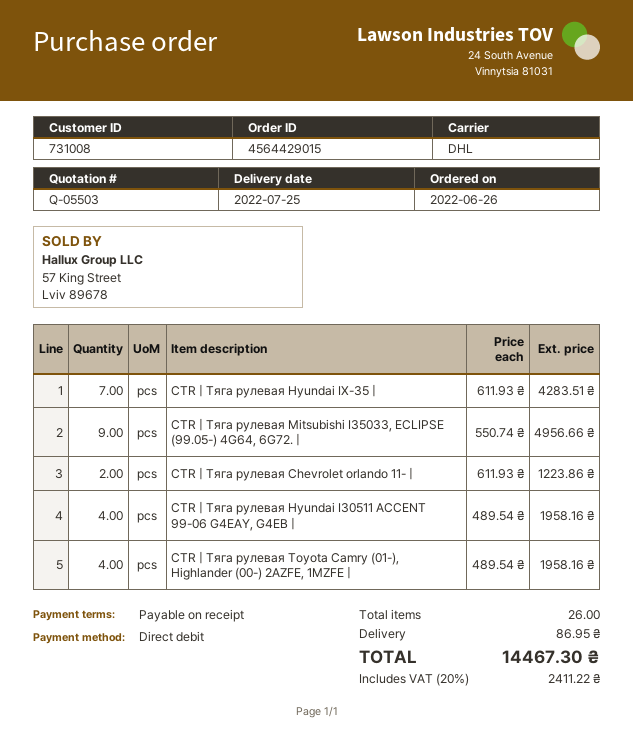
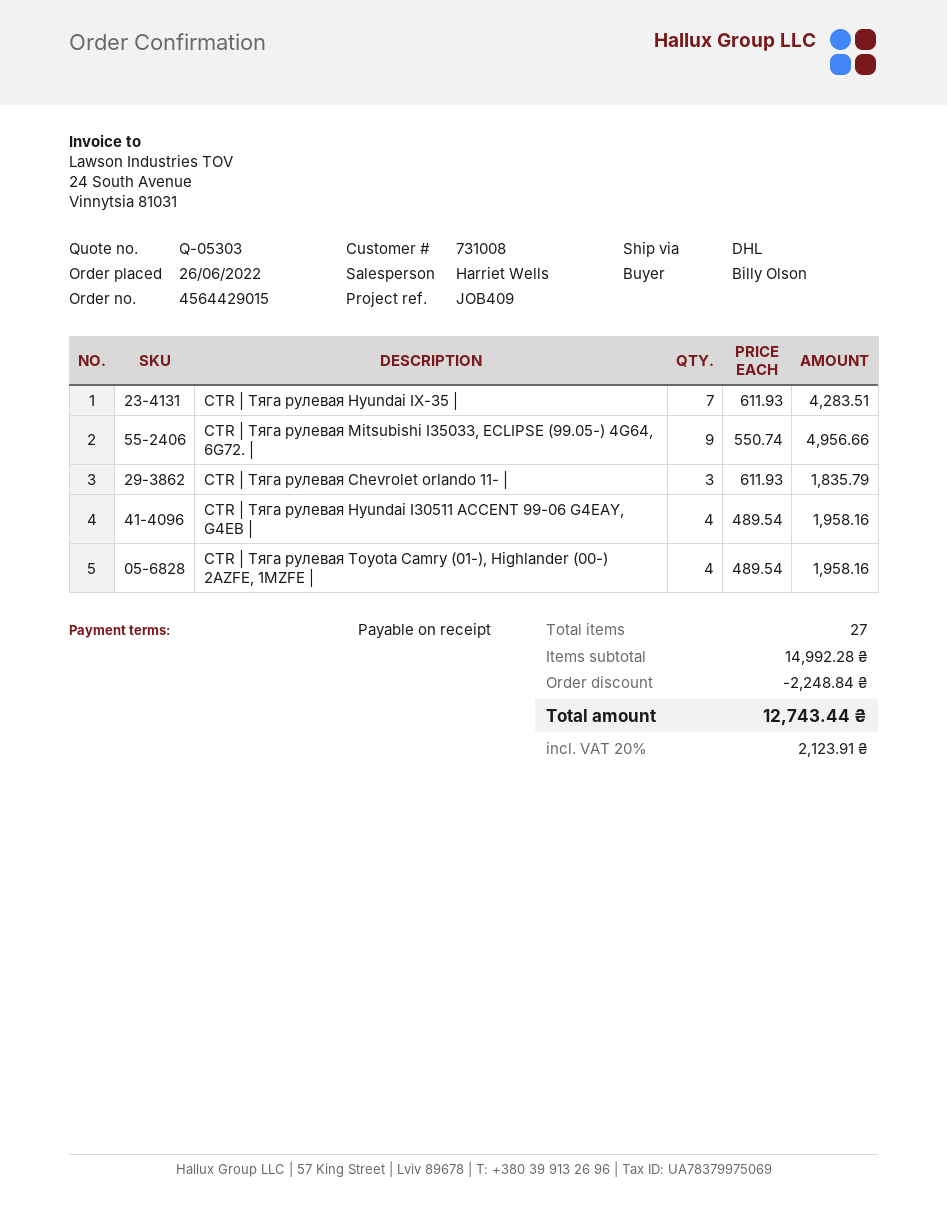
quote number: Q-05503 -> Q-05303
CTR | Тяга рулевая Chevrolet orlando 11- |: 2 x 611.93 = 1223.86 -> 3 x 611.93 = 1835.79
total quantity: 26 -> 27
discount: none -> 2248.84
shipping: 86.95 -> none
tax: 20% = 2411.22 -> 20% = 2123.91
total: 14467.30 -> 12743.44

